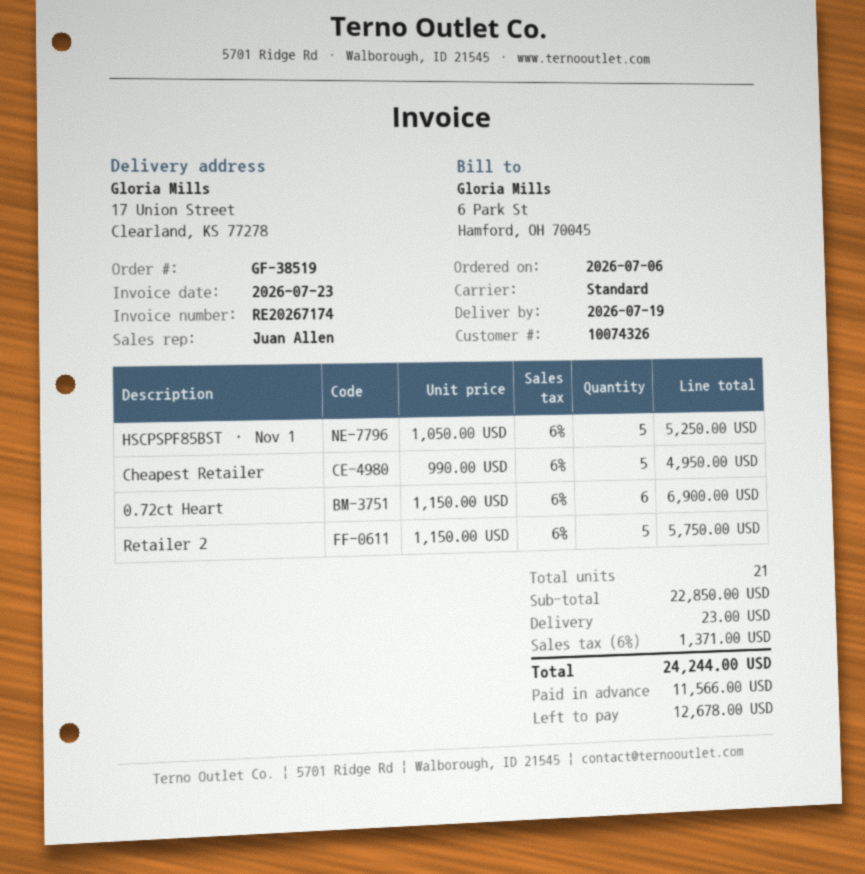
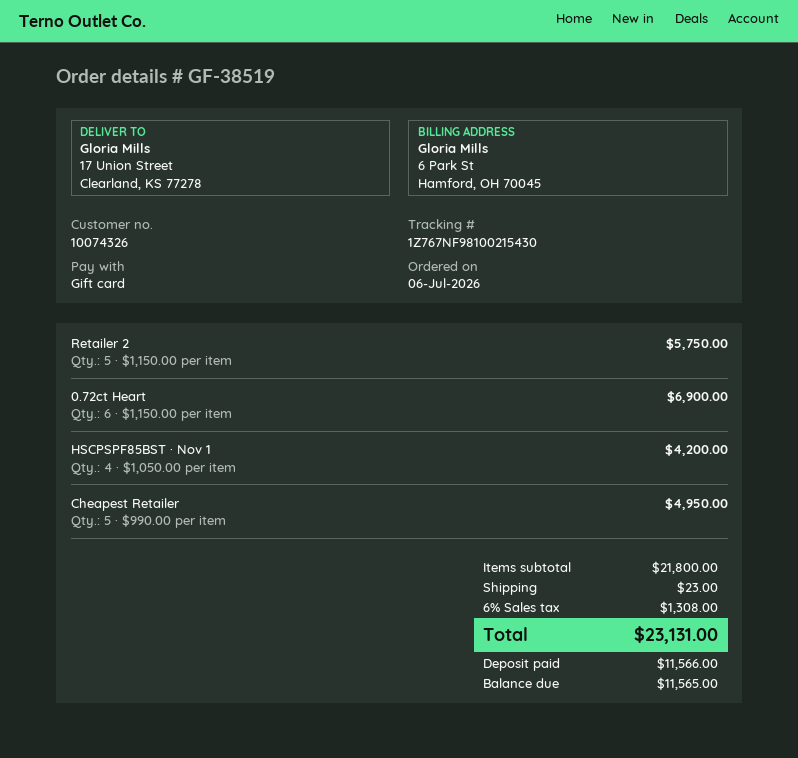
HSCPSPF85BST · Nov 1: 5 x 1050.00 = 5250.00 -> 4 x 1050.00 = 4200.00
subtotal: 22850.00 -> 21800.00
tax: 6% = 1371.00 -> 6% = 1308.00
total: 24244.00 -> 23131.00
balance: 12678.00 -> 11565.00

